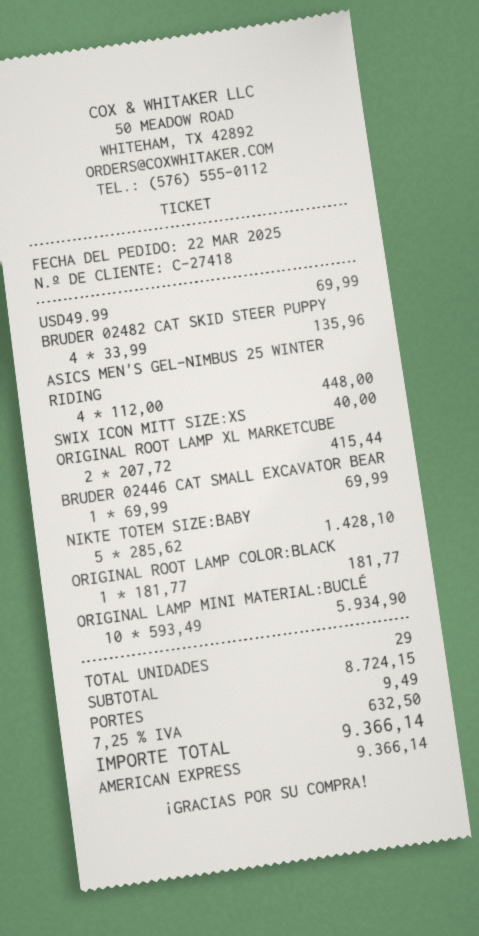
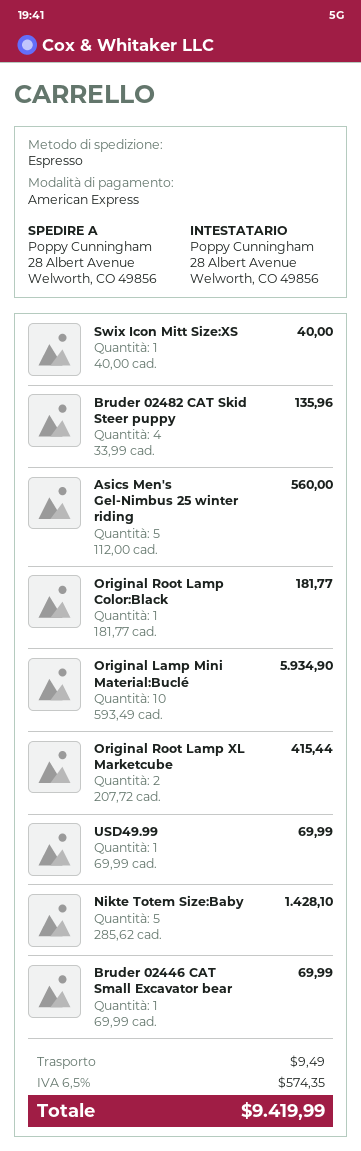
ASICS MEN'S GEL-NIMBUS 25 WINTER RIDING: 4 x 112.00 = 448.00 -> 5 x 112.00 = 560.00
tax: 7.25% = 632.50 -> 6.5% = 574.35
total: 9366.14 -> 9419.99

